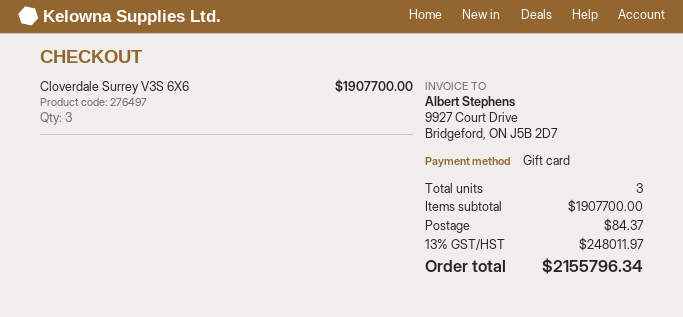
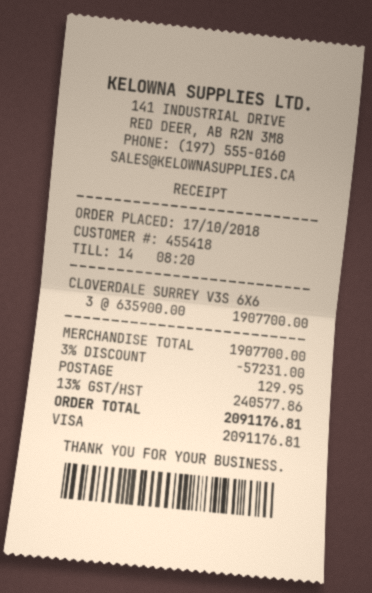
payment method: gift card -> Visa
discount: none -> 3% = 57231.00
shipping: 84.37 -> 129.95
tax: 13% = 248011.97 -> 13% = 240577.86
total: 2155796.34 -> 2091176.81

